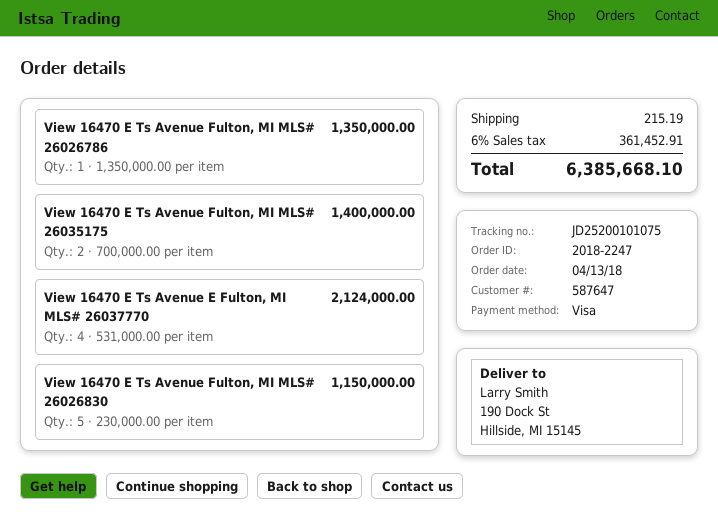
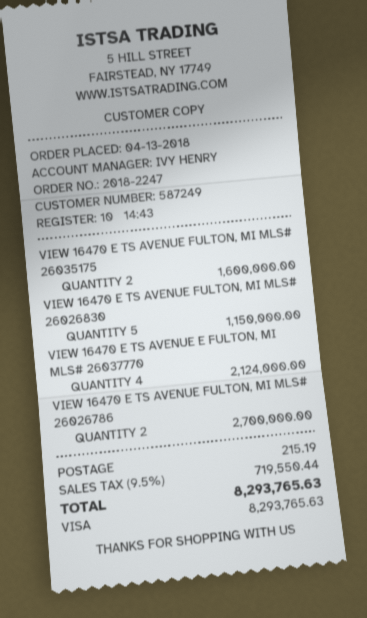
customer number: 587647 -> 587249
View 16470 E Ts Avenue Fulton, MI MLS# 26026786: 1 for 1350000.00 -> 2 for 2700000.00
View 16470 E Ts Avenue Fulton, MI MLS# 26035175: 2 for 1400000.00 -> 2 for 1600000.00
tax: 6% = 361452.91 -> 9.5% = 719550.44
total: 6385668.10 -> 8293765.63

